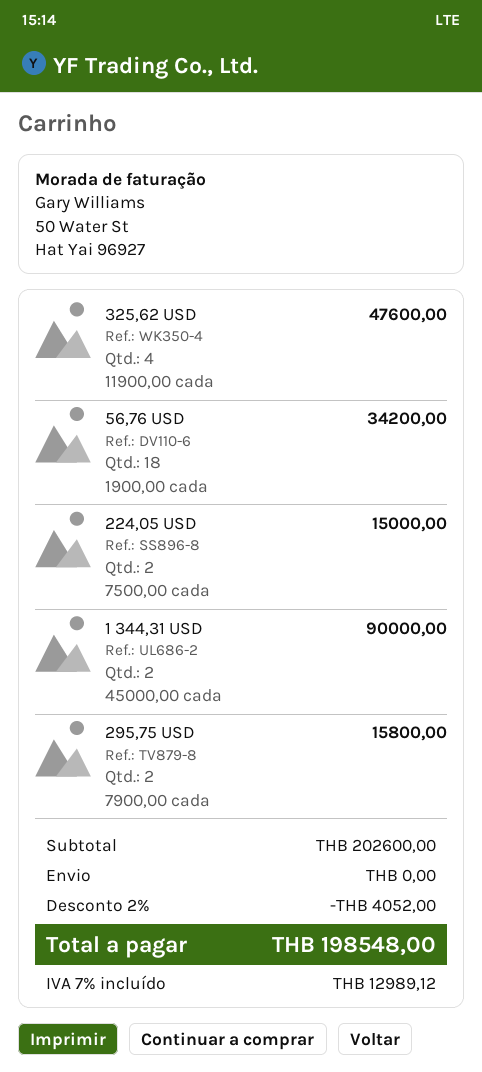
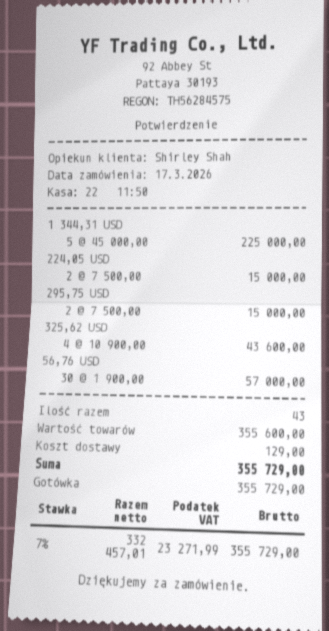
325,62 USD: 4 x 11900.00 = 47600.00 -> 4 x 10900.00 = 43600.00
56,76 USD: 18 x 1900.00 = 34200.00 -> 30 x 1900.00 = 57000.00
1 344,31 USD: 2 x 45000.00 = 90000.00 -> 5 x 45000.00 = 225000.00
295,75 USD: 2 x 7900.00 = 15800.00 -> 2 x 7500.00 = 15000.00
subtotal: 202600.00 -> 355600.00
discount: 2% = 4052.00 -> none
shipping: 0.00 -> 129.00
tax: 7% = 12989.12 -> 7% = 23271.99
total: 198548.00 -> 355729.00

